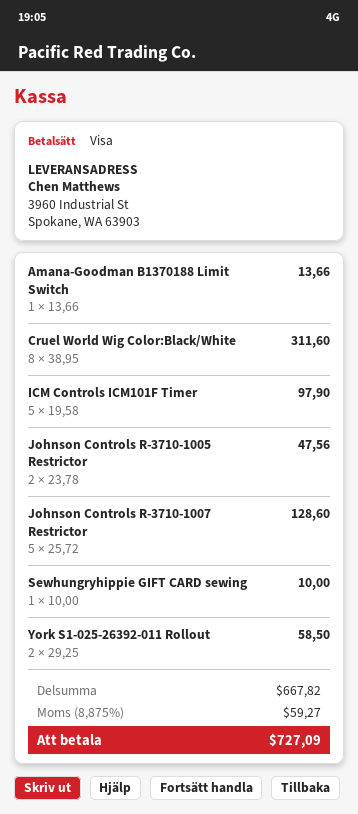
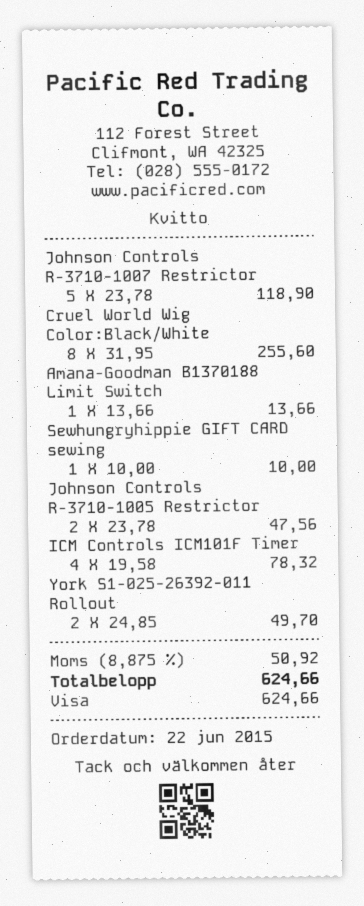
Cruel World Wig Color:Black/White: 8 x 38.95 = 311.60 -> 8 x 31.95 = 255.60
ICM Controls ICM101F Timer: 5 x 19.58 = 97.90 -> 4 x 19.58 = 78.32
Johnson Controls R-3710-1007 Restrictor: 5 x 25.72 = 128.60 -> 5 x 23.78 = 118.90
York S1-025-26392-011 Rollout: 2 x 29.25 = 58.50 -> 2 x 24.85 = 49.70
tax: 8.875% = 59.27 -> 8.875% = 50.92
total: 727.09 -> 624.66

